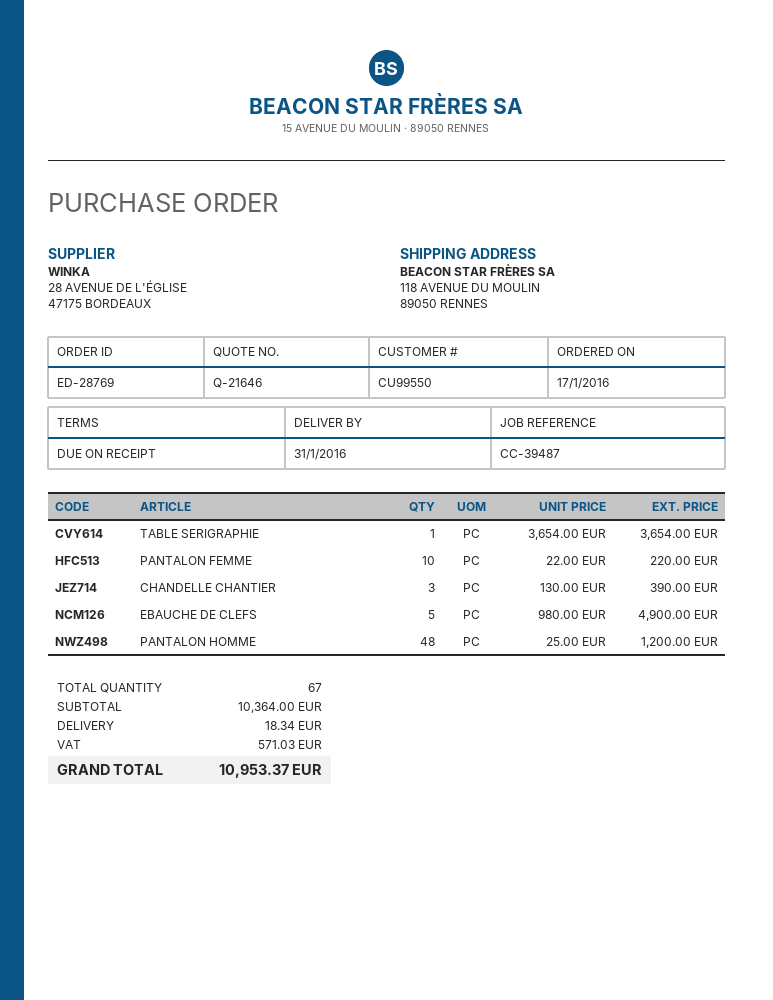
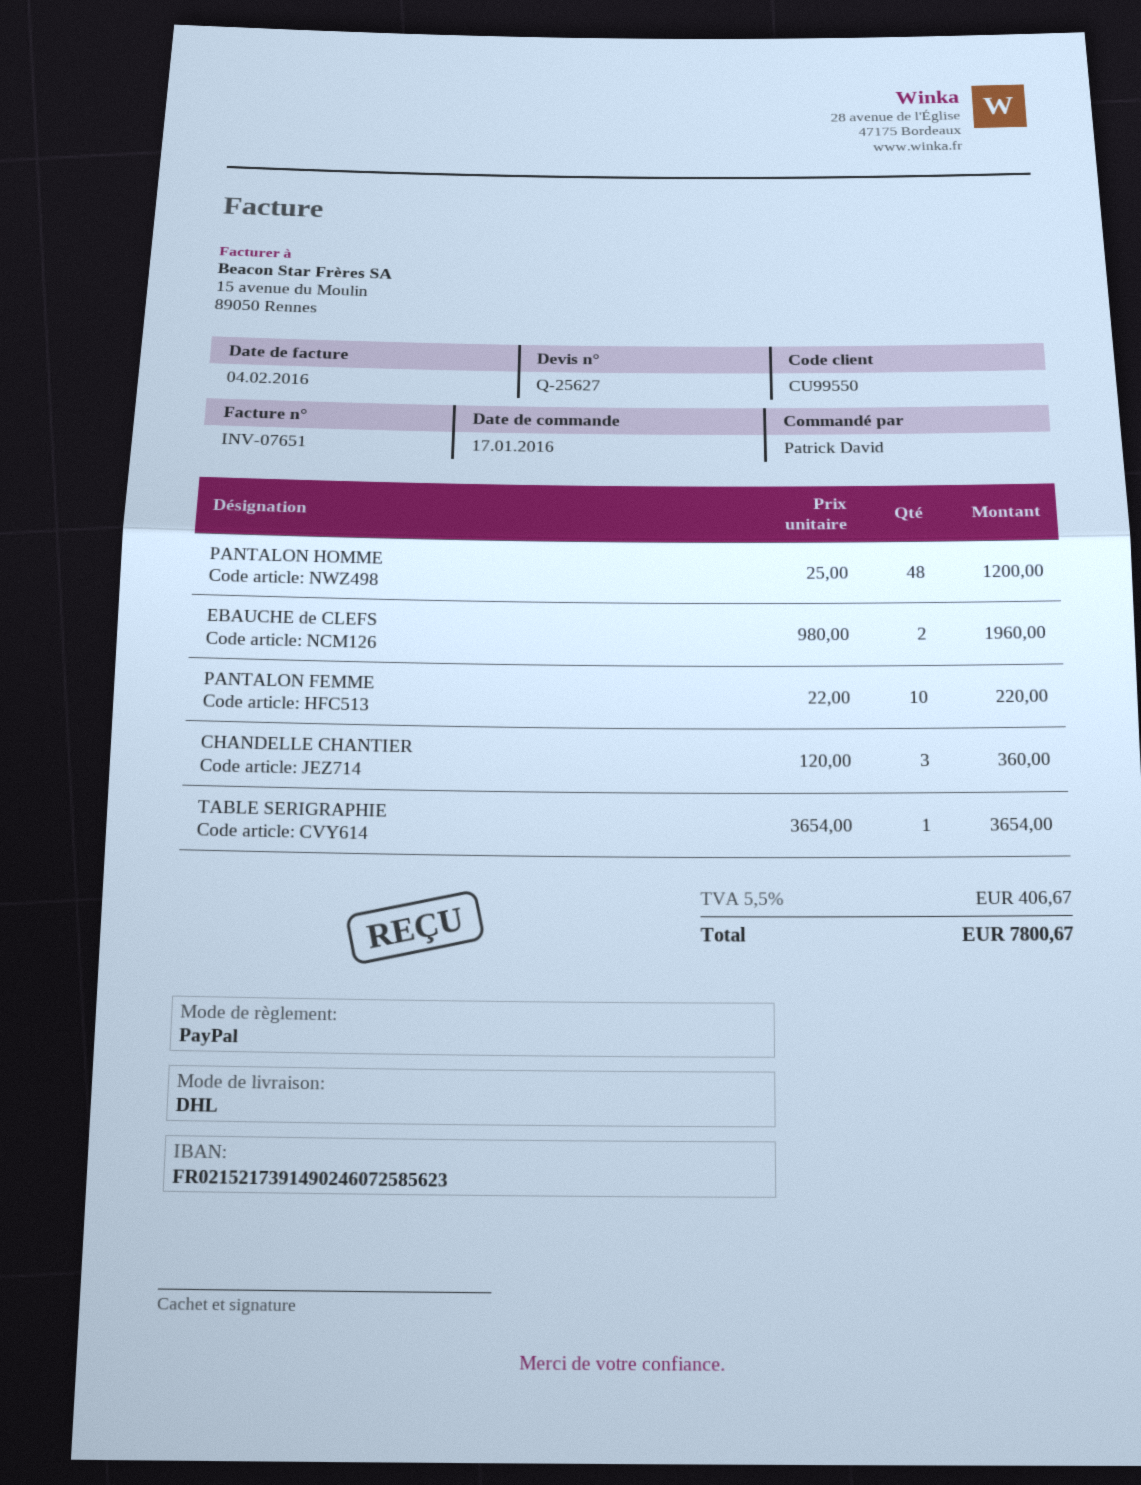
quote number: Q-21646 -> Q-25627
CHANDELLE CHANTIER: 3 x 130.00 = 390.00 -> 3 x 120.00 = 360.00
EBAUCHE DE CLEFS: 5 x 980.00 = 4900.00 -> 2 x 980.00 = 1960.00
shipping: 18.34 -> none
tax: 571.03 -> 406.67
total: 10953.37 -> 7800.67

